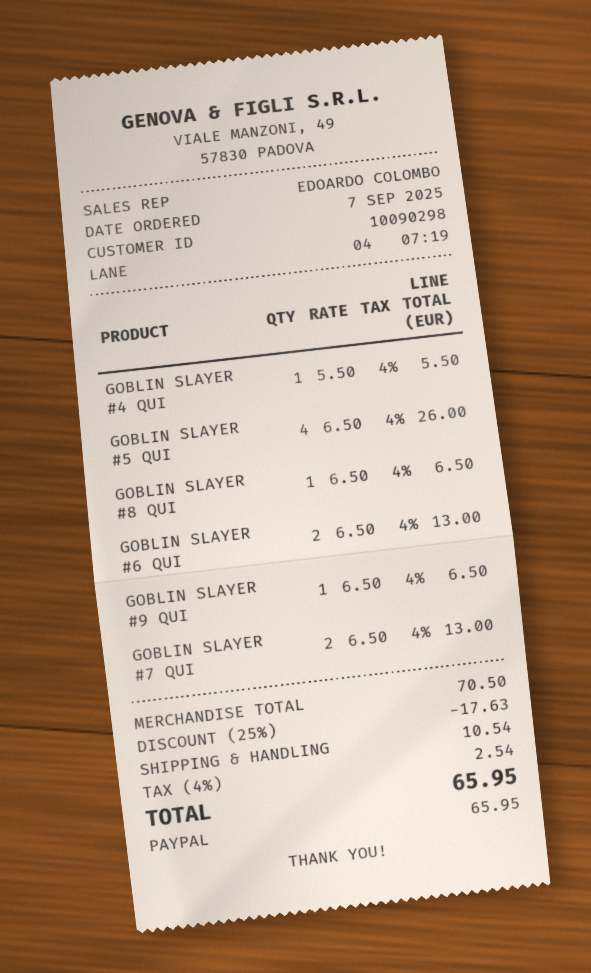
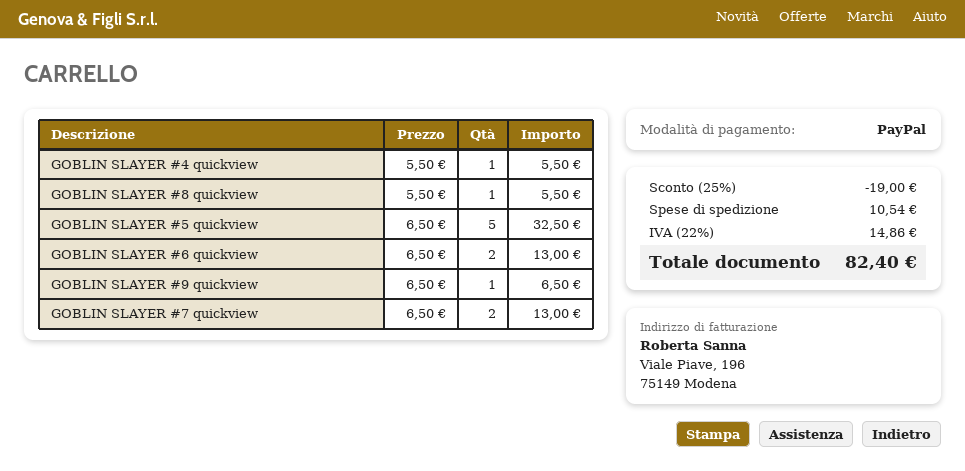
GOBLIN SLAYER #5 QUI: 4 x 6.50 = 26.00 -> 5 x 6.50 = 32.50
GOBLIN SLAYER #8 QUI: 1 x 6.50 = 6.50 -> 1 x 5.50 = 5.50
discount: 25% = 17.63 -> 25% = 19.00
tax: 4% = 2.54 -> 22% = 14.86
total: 65.95 -> 82.40

